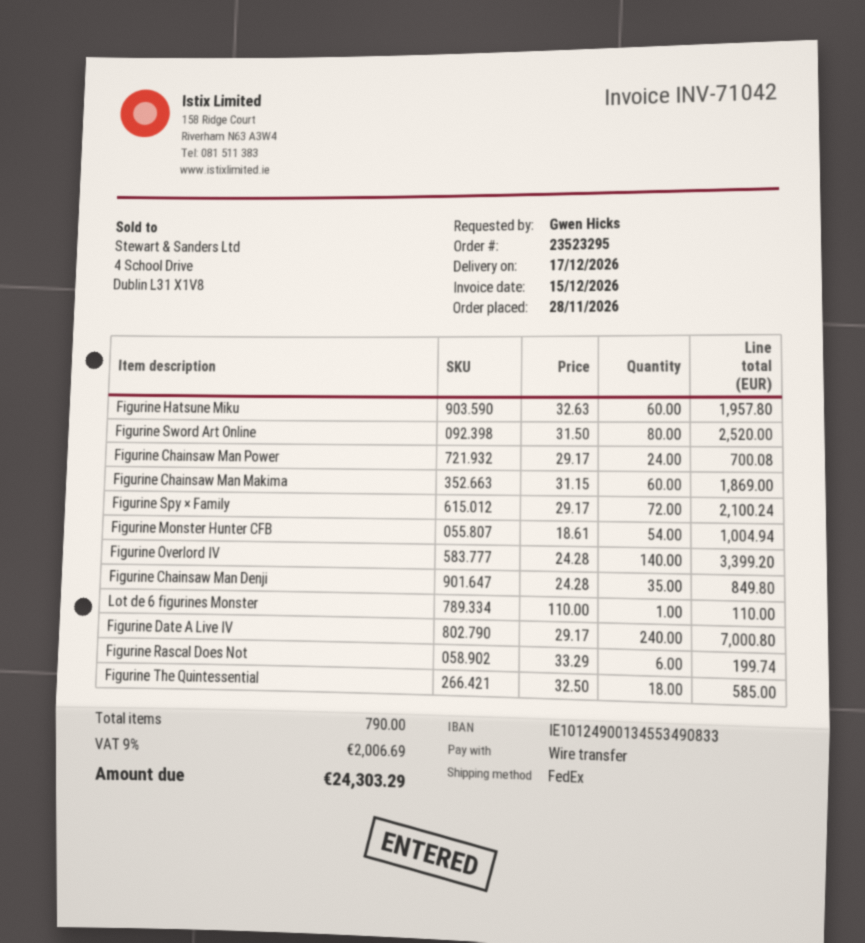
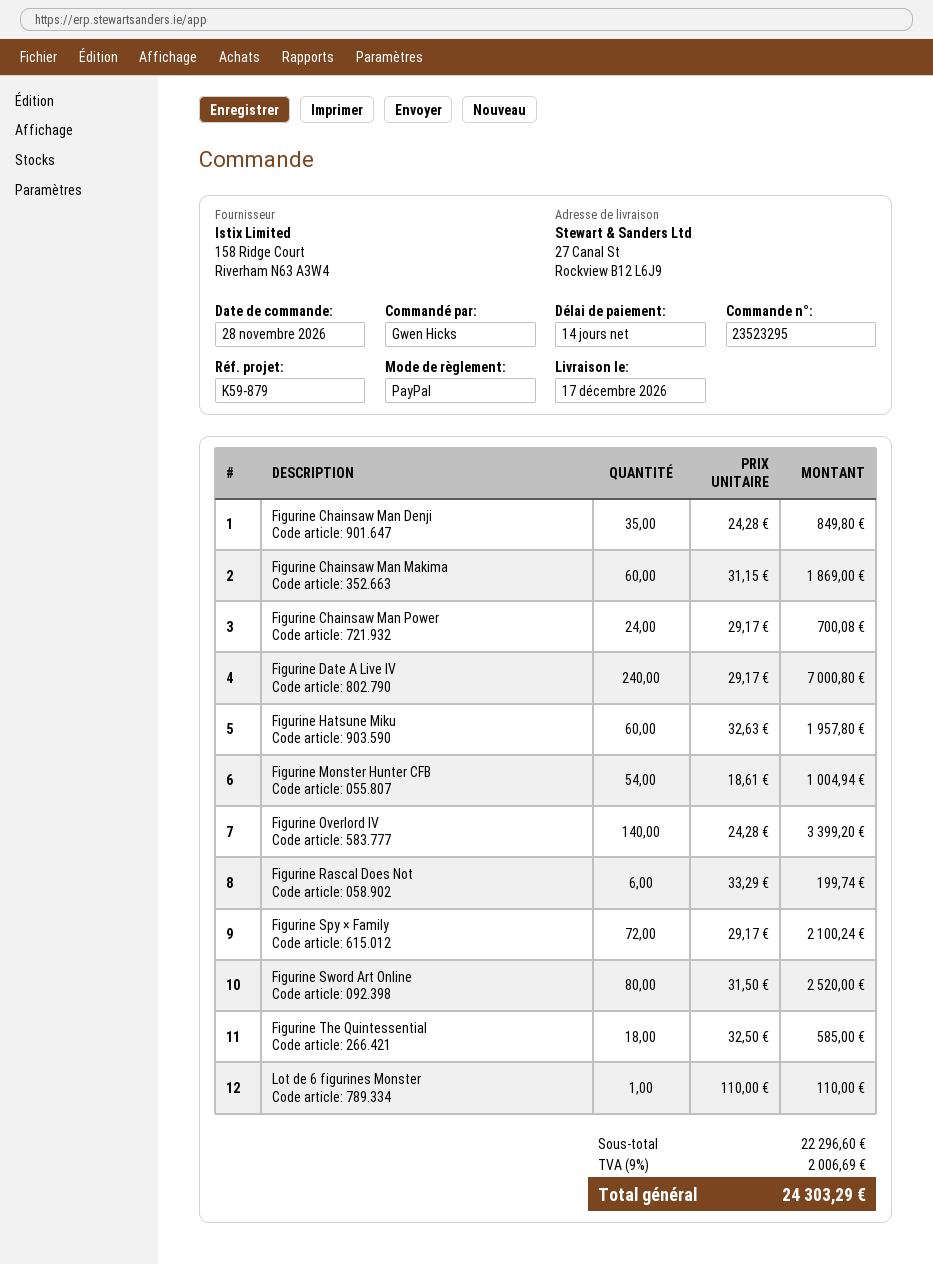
payment method: bank transfer -> PayPal

